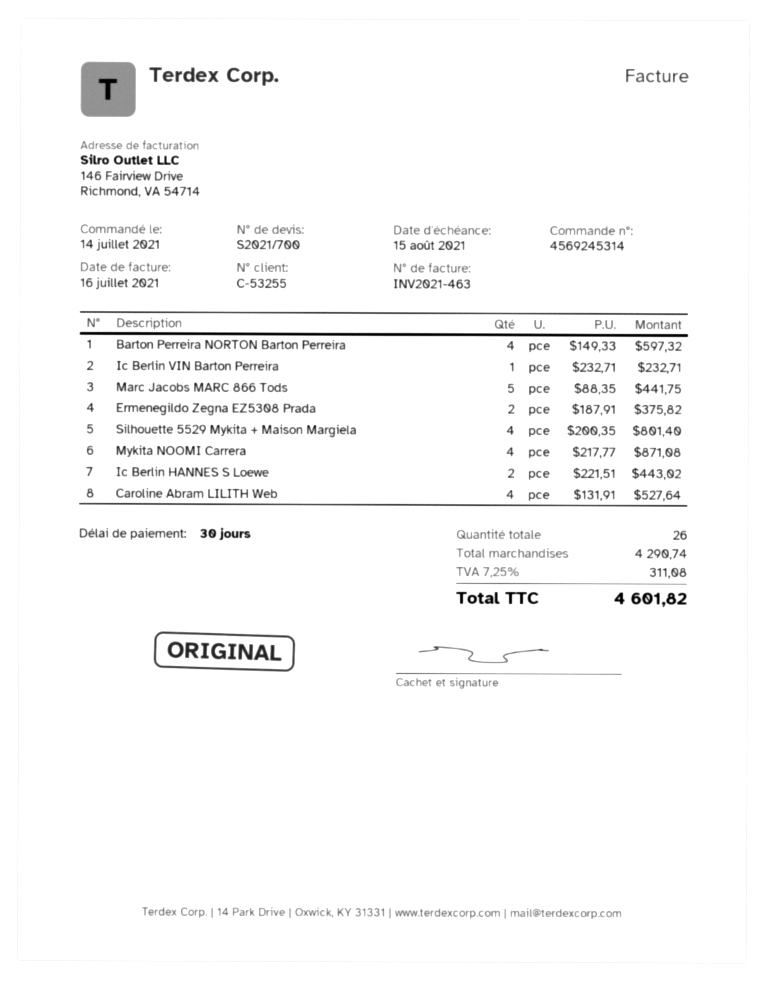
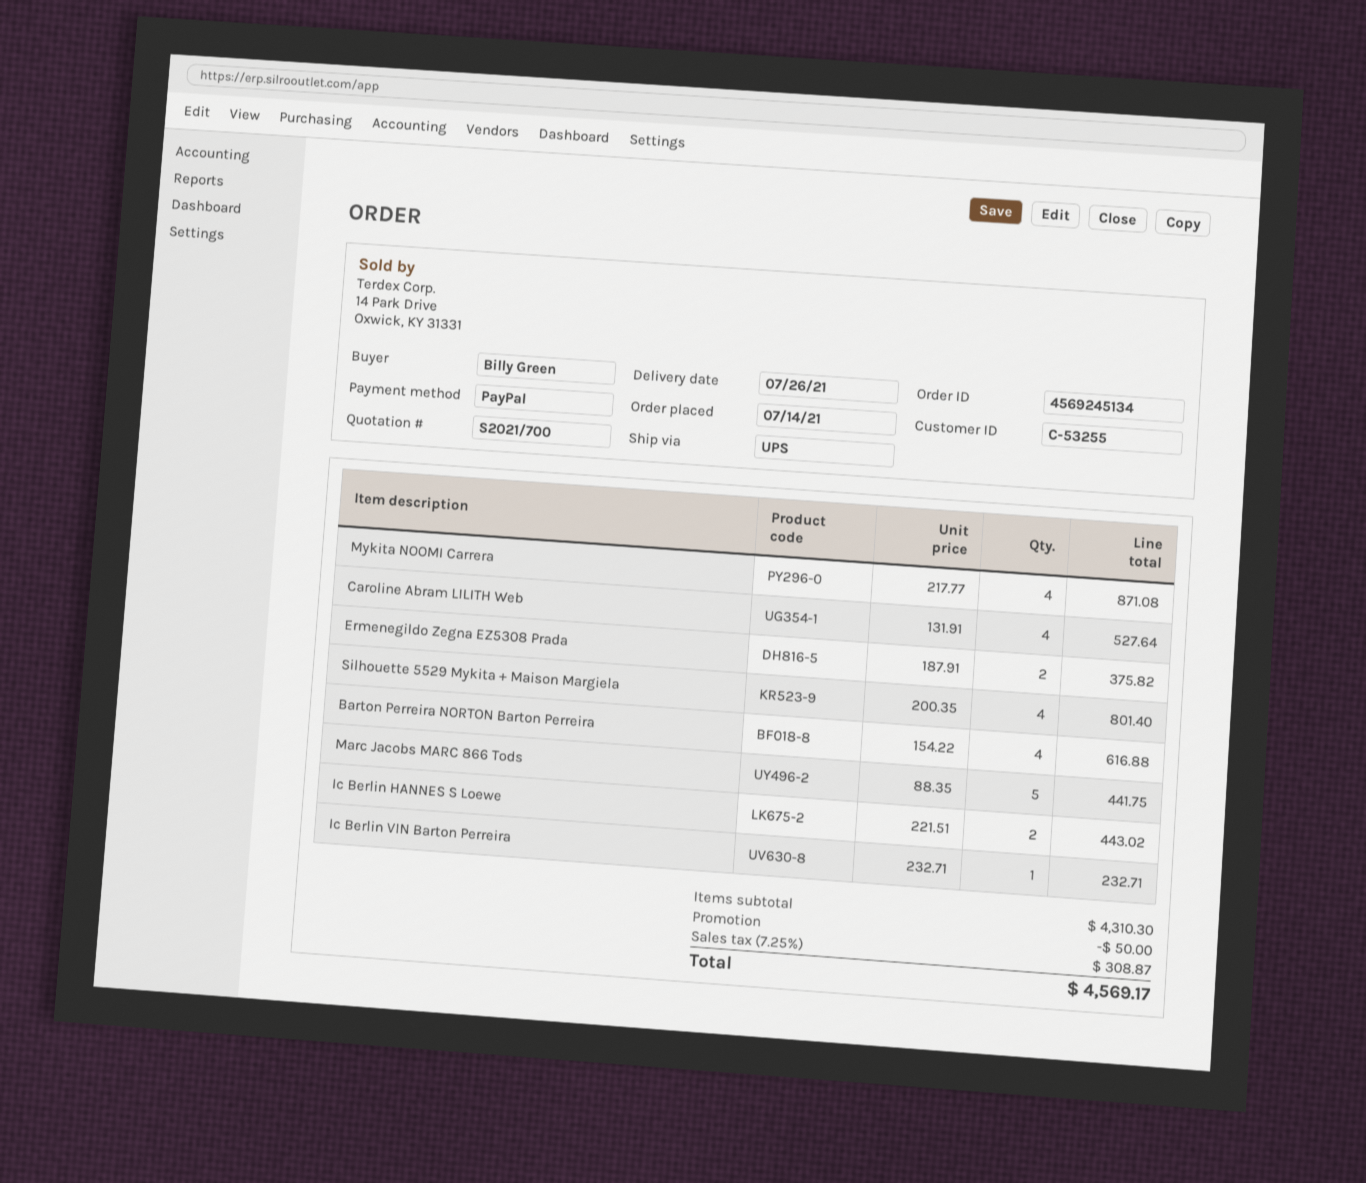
order number: 4569245314 -> 4569245134
Barton Perreira NORTON Barton Perreira: 4 x 149.33 = 597.32 -> 4 x 154.22 = 616.88
subtotal: 4290.74 -> 4310.30
discount: none -> 50.00
tax: 7.25% = 311.08 -> 7.25% = 308.87
total: 4601.82 -> 4569.17

